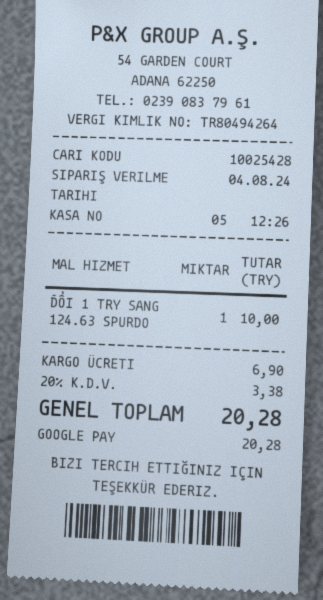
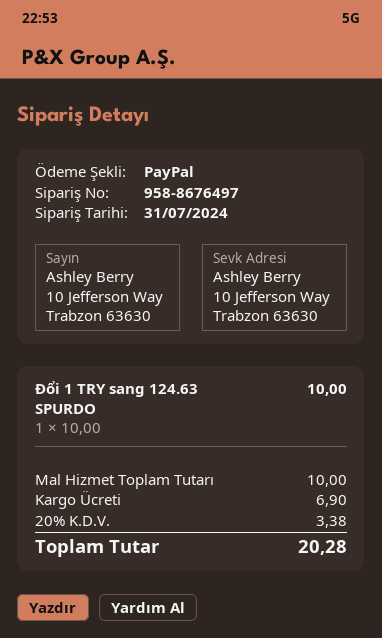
order date: 2024-08-04 -> 2024-07-31
payment method: Google Pay -> PayPal

